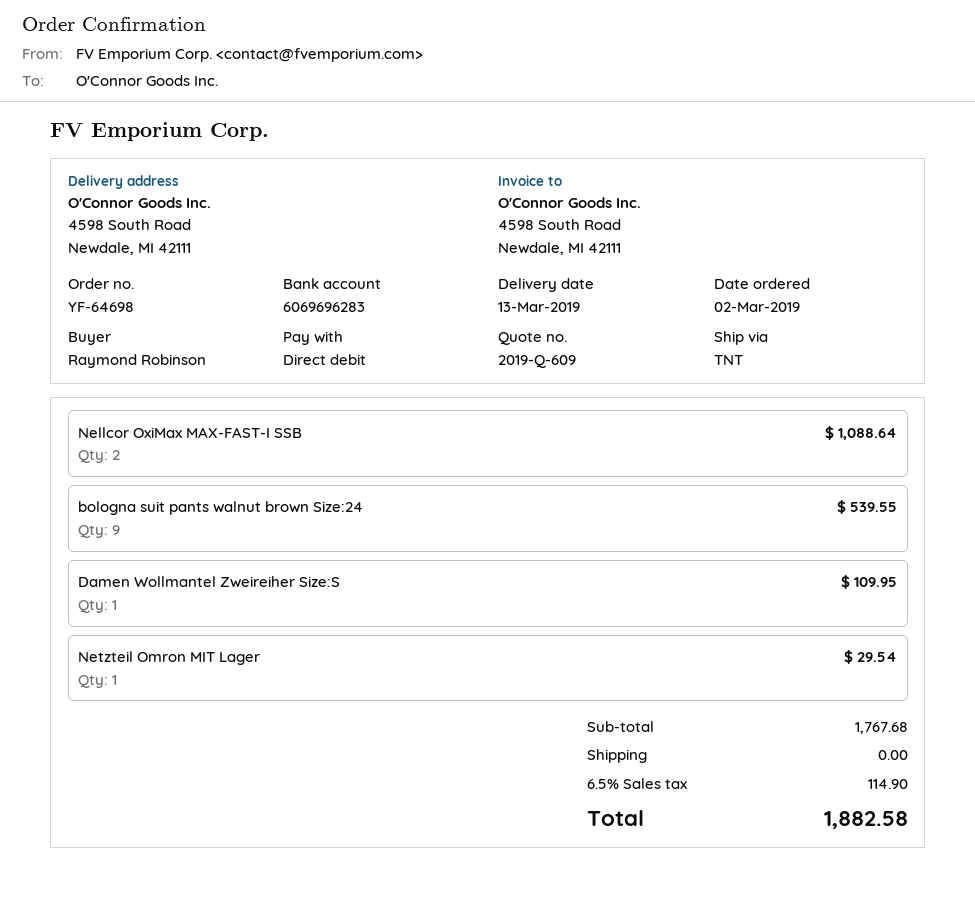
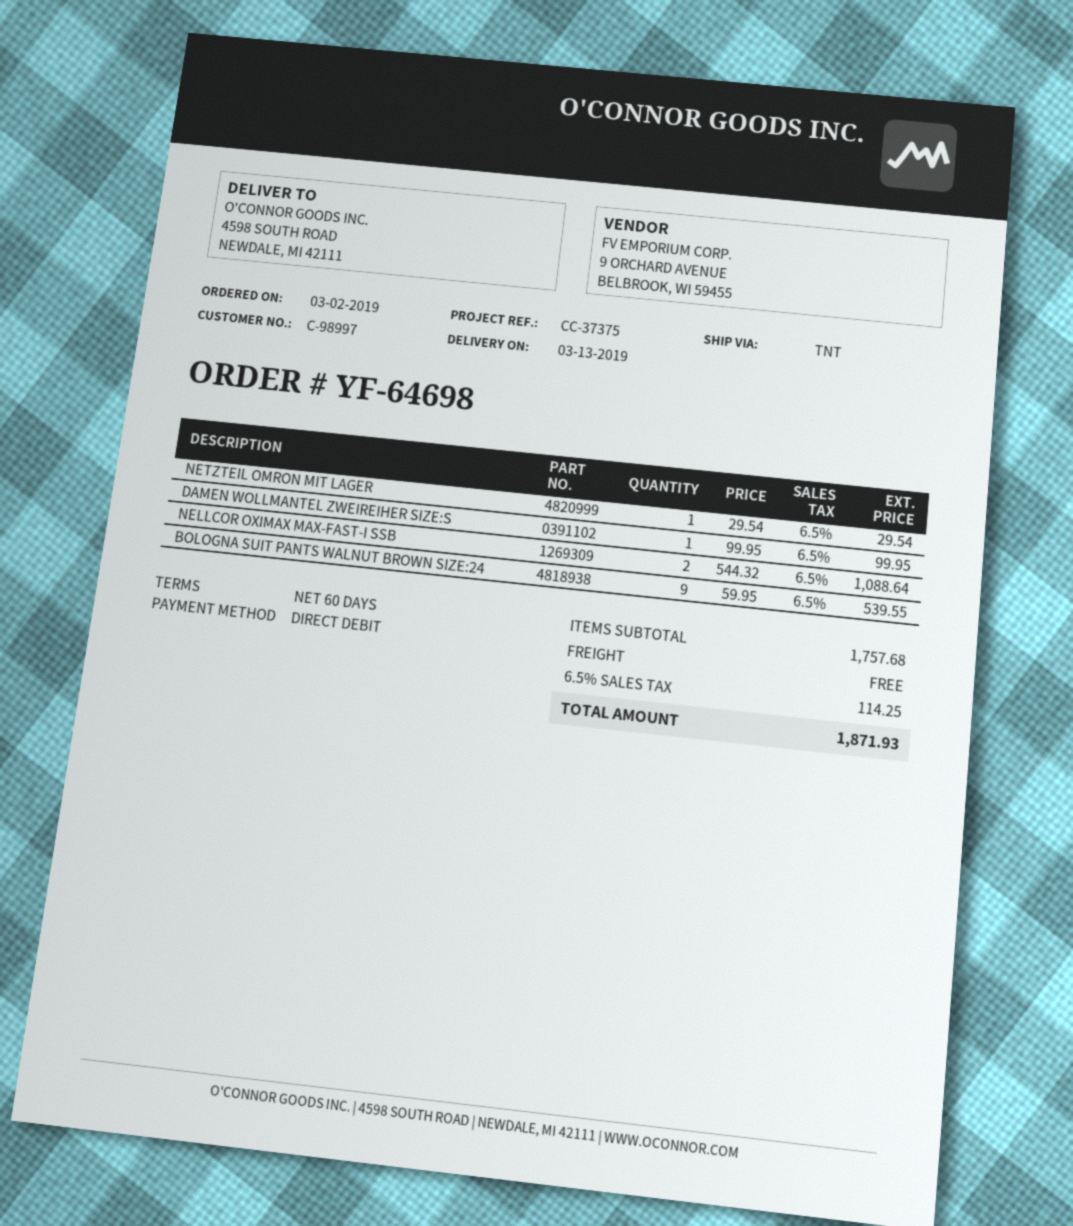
Damen Wollmantel Zweireiher Size:S: 1 for 109.95 -> 1 for 99.95
subtotal: 1767.68 -> 1757.68
tax: 6.5% = 114.90 -> 6.5% = 114.25
total: 1882.58 -> 1871.93

